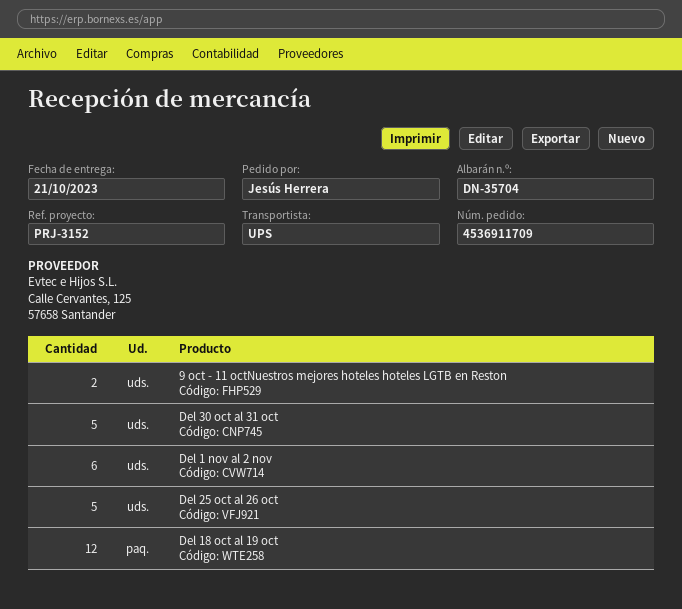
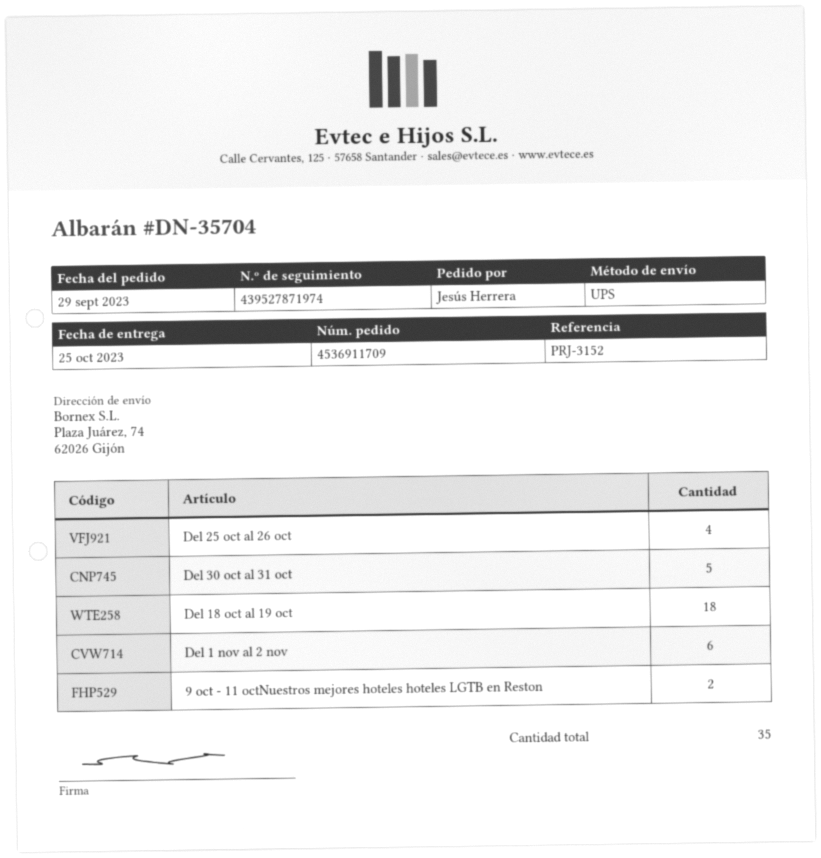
delivery date: 2023-10-21 -> 2023-10-25
Del 25 oct al 26 oct: 5 -> 4
Del 18 oct al 19 oct: 12 -> 18

